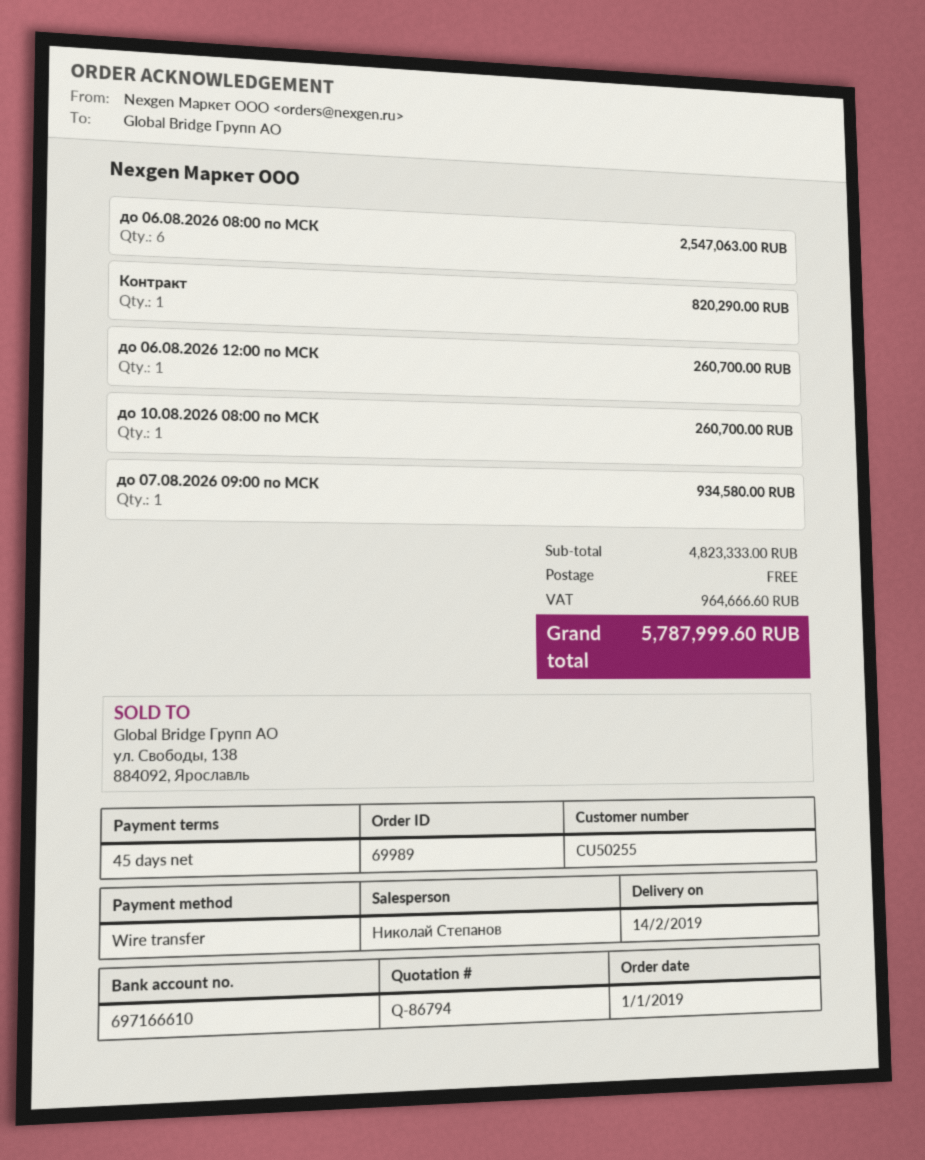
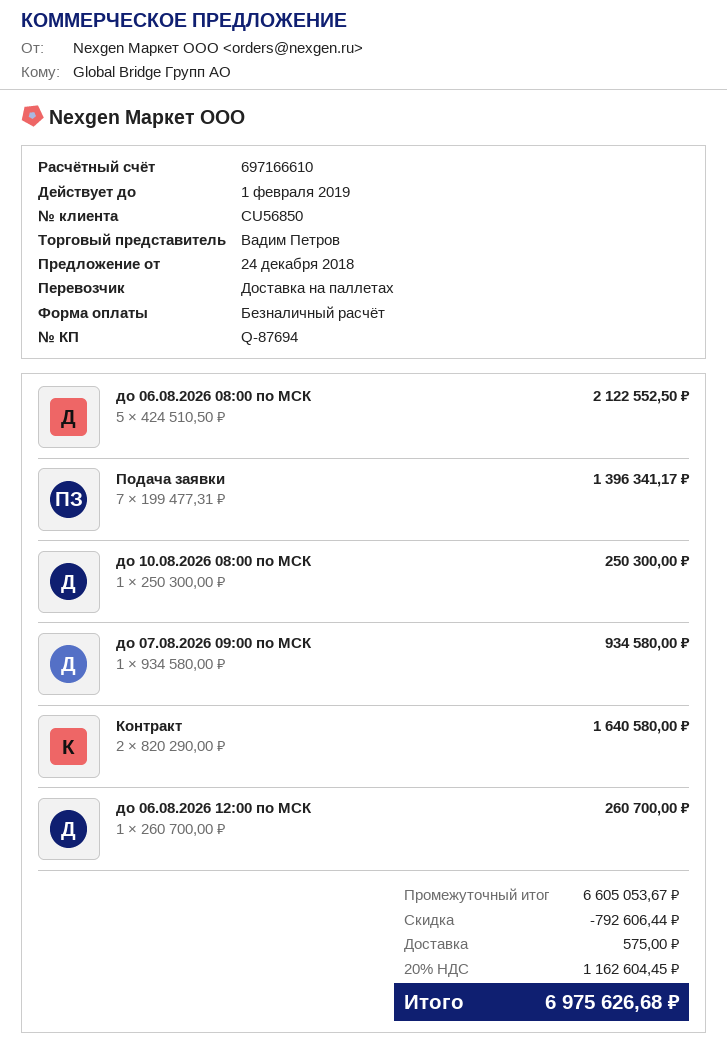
quote number: Q-86794 -> Q-87694
customer number: CU50255 -> CU56850
sales rep: Николай Степанов -> Вадим Петров
до 06.08.2026 08:00 по МСК: 6 for 2547063.00 -> 5 for 2122552.50
Контракт: 1 for 820290.00 -> 2 for 1640580.00
до 10.08.2026 08:00 по МСК: 1 for 260700.00 -> 1 for 250300.00
Подача заявки: none -> 7 for 1396341.17
subtotal: 4823333.00 -> 6605053.67
discount: none -> 792606.44
shipping: 0.00 -> 575.00
tax: 964666.60 -> 1162604.45
total: 5787999.60 -> 6975626.68

